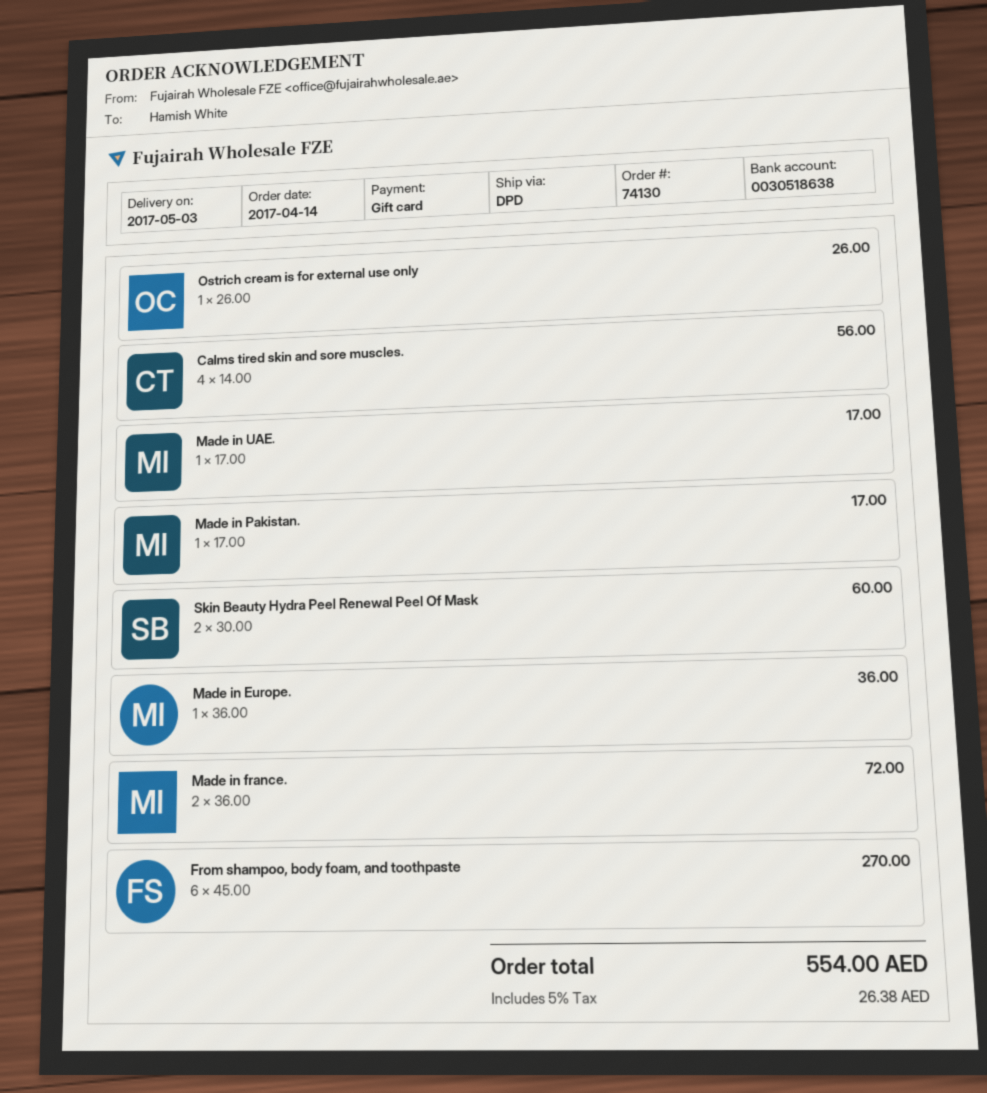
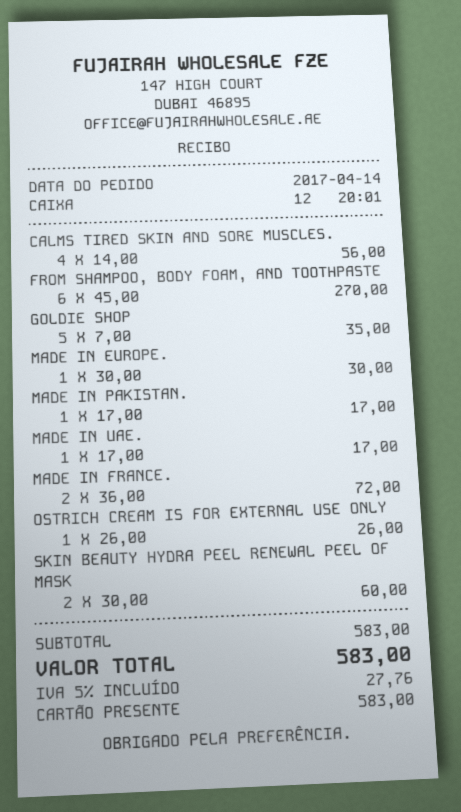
Made in Europe.: 1 x 36.00 = 36.00 -> 1 x 30.00 = 30.00
GOLDIE SHOP: none -> 5 x 7.00 = 35.00
tax: 5% = 26.38 -> 5% = 27.76
total: 554.00 -> 583.00

